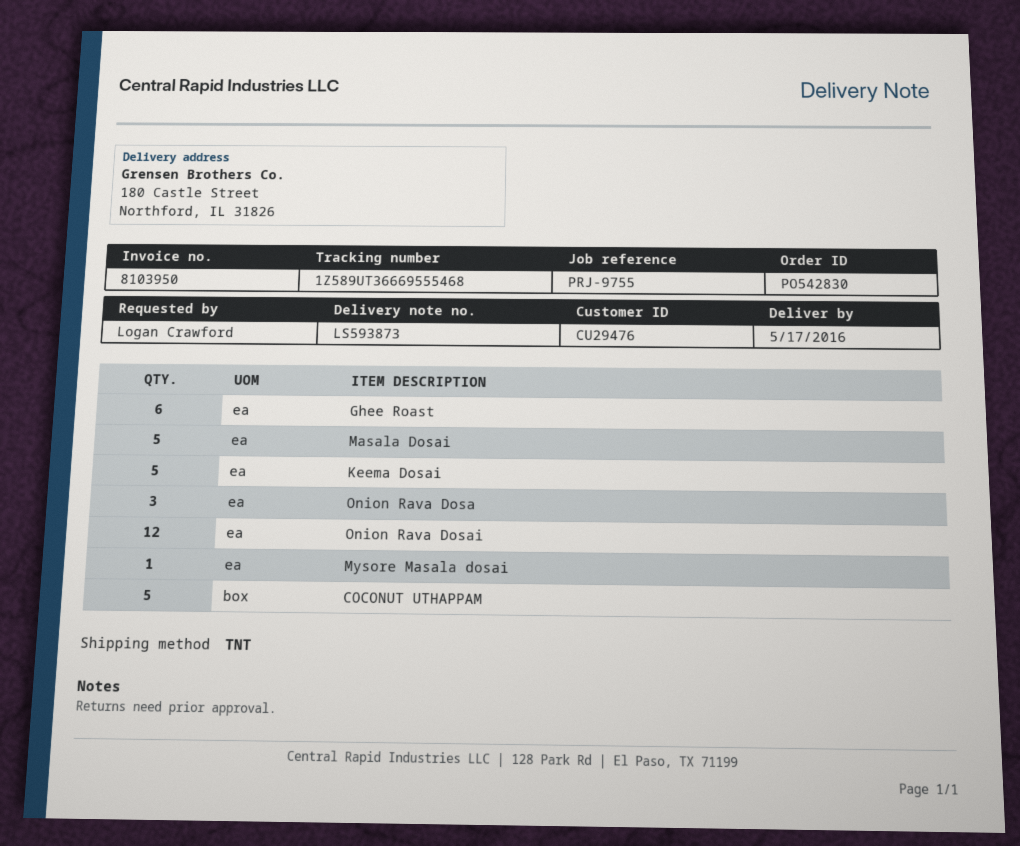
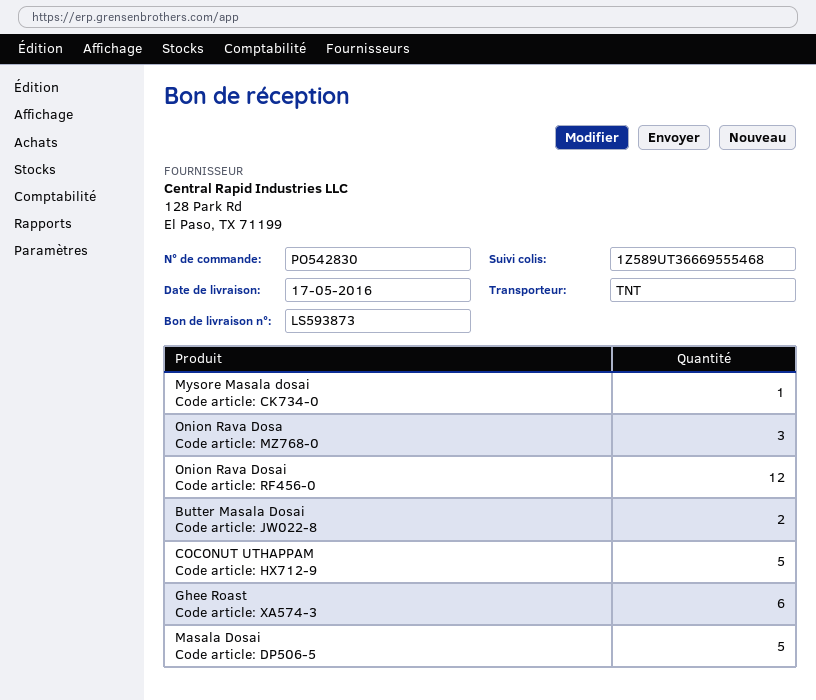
Keema Dosai: 5 -> none
Butter Masala Dosai: none -> 2

